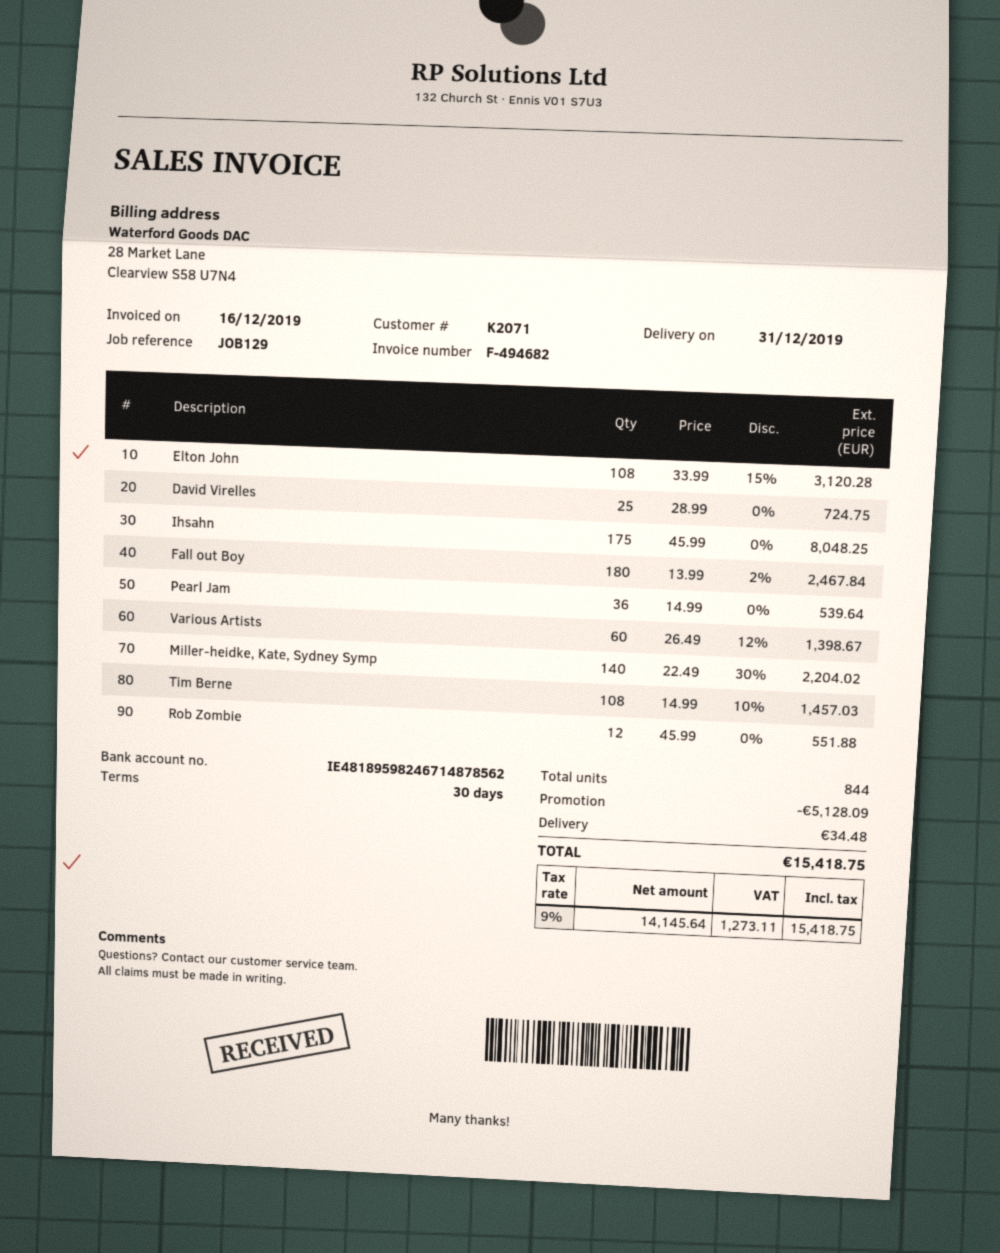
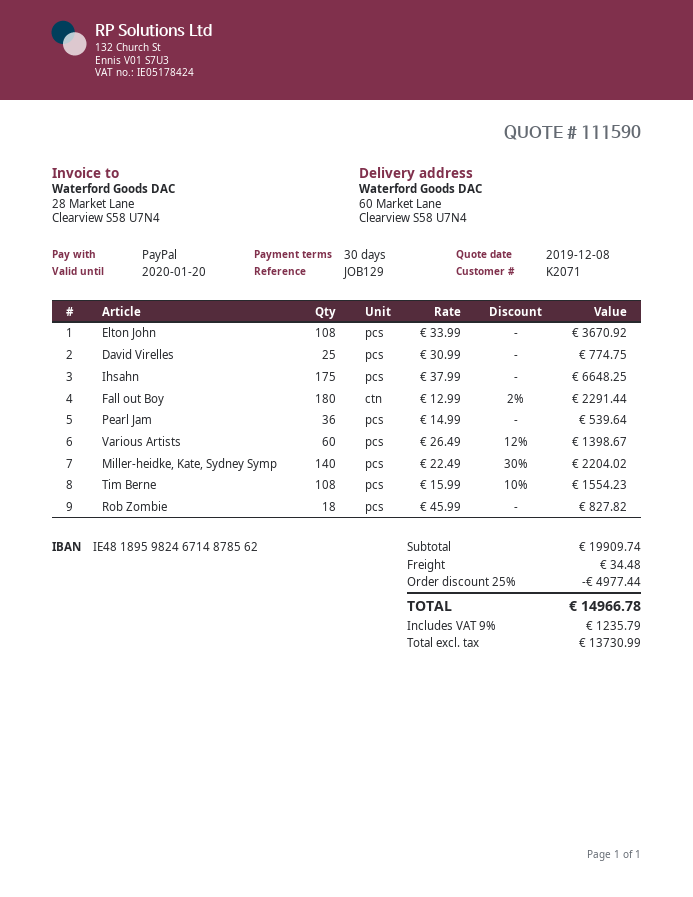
Elton John: 108 x 33.99 - 15% = 3120.28 -> 108 x 33.99 = 3670.92
David Virelles: 25 x 28.99 = 724.75 -> 25 x 30.99 = 774.75
Ihsahn: 175 x 45.99 = 8048.25 -> 175 x 37.99 = 6648.25
Fall out Boy: 180 x 13.99 - 2% = 2467.84 -> 180 x 12.99 - 2% = 2291.44
Tim Berne: 108 x 14.99 - 10% = 1457.03 -> 108 x 15.99 - 10% = 1554.23
Rob Zombie: 12 x 45.99 = 551.88 -> 18 x 45.99 = 827.82
discount: 5128.09 -> 4977.44
net: 14145.64 -> 13730.99
tax: 9% = 1273.11 -> 9% = 1235.79
total: 15418.75 -> 14966.78

